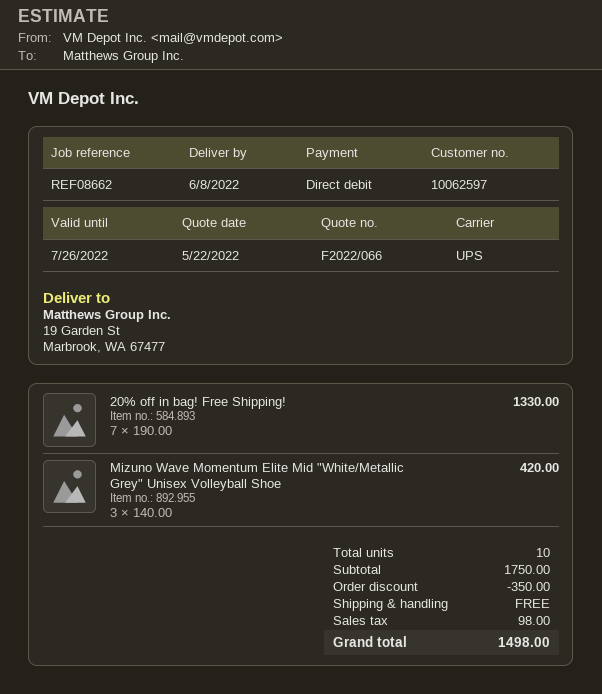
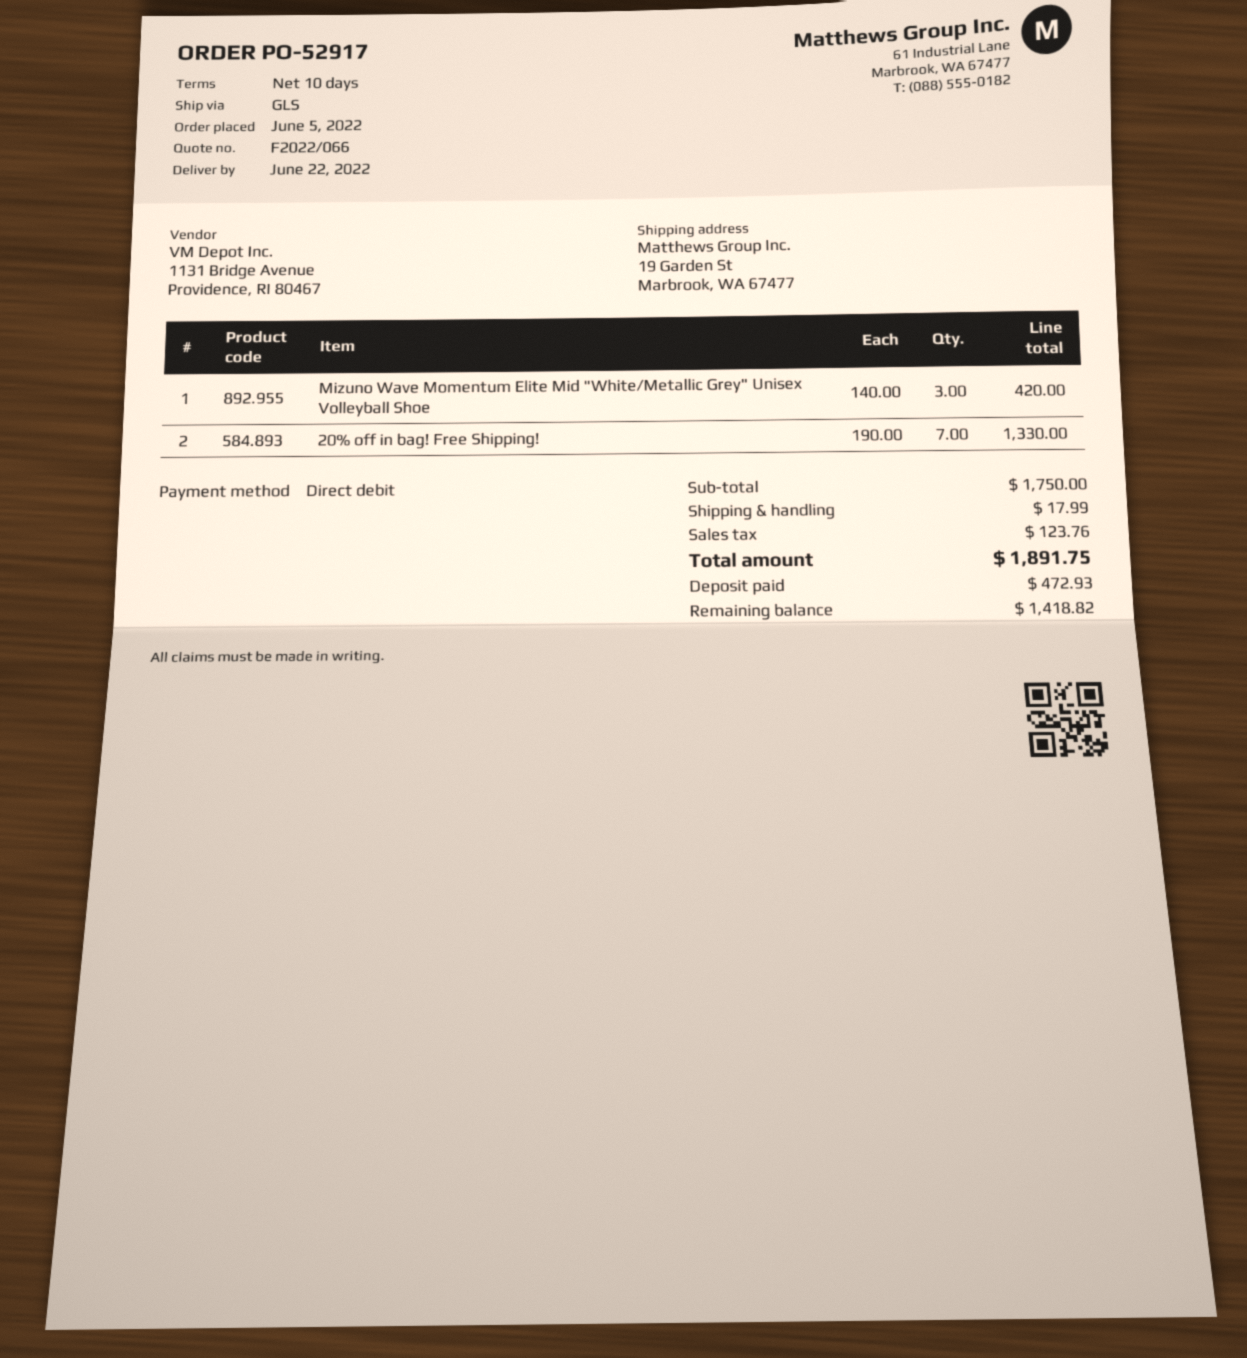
delivery date: 2022-06-08 -> 2022-06-22
shipping method: UPS -> GLS
discount: 350.00 -> none
shipping: 0.00 -> 17.99
tax: 98.00 -> 123.76
total: 1498.00 -> 1891.75

